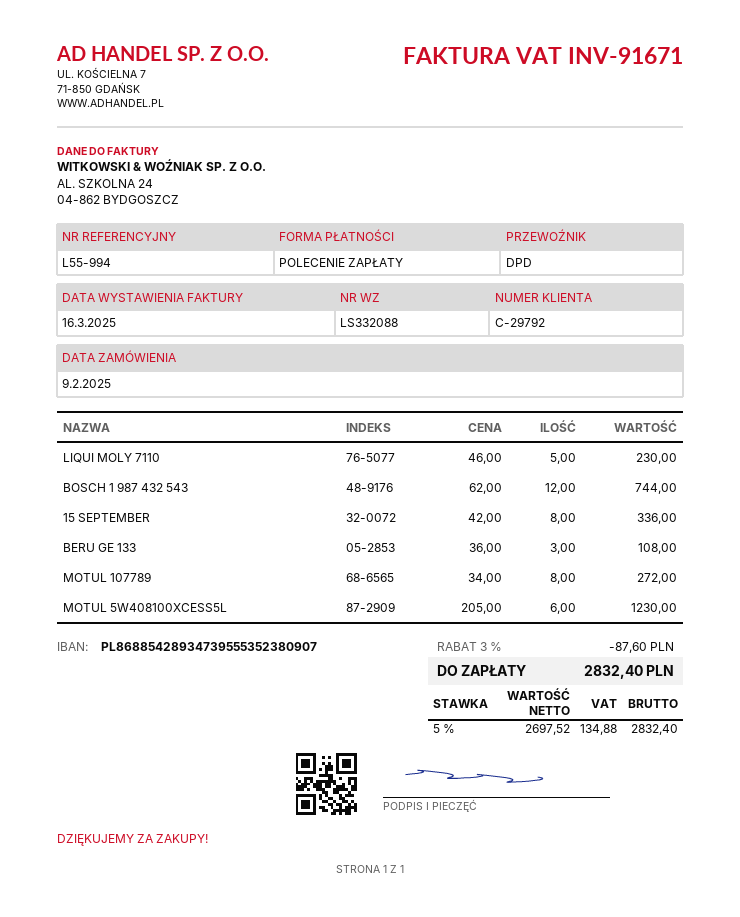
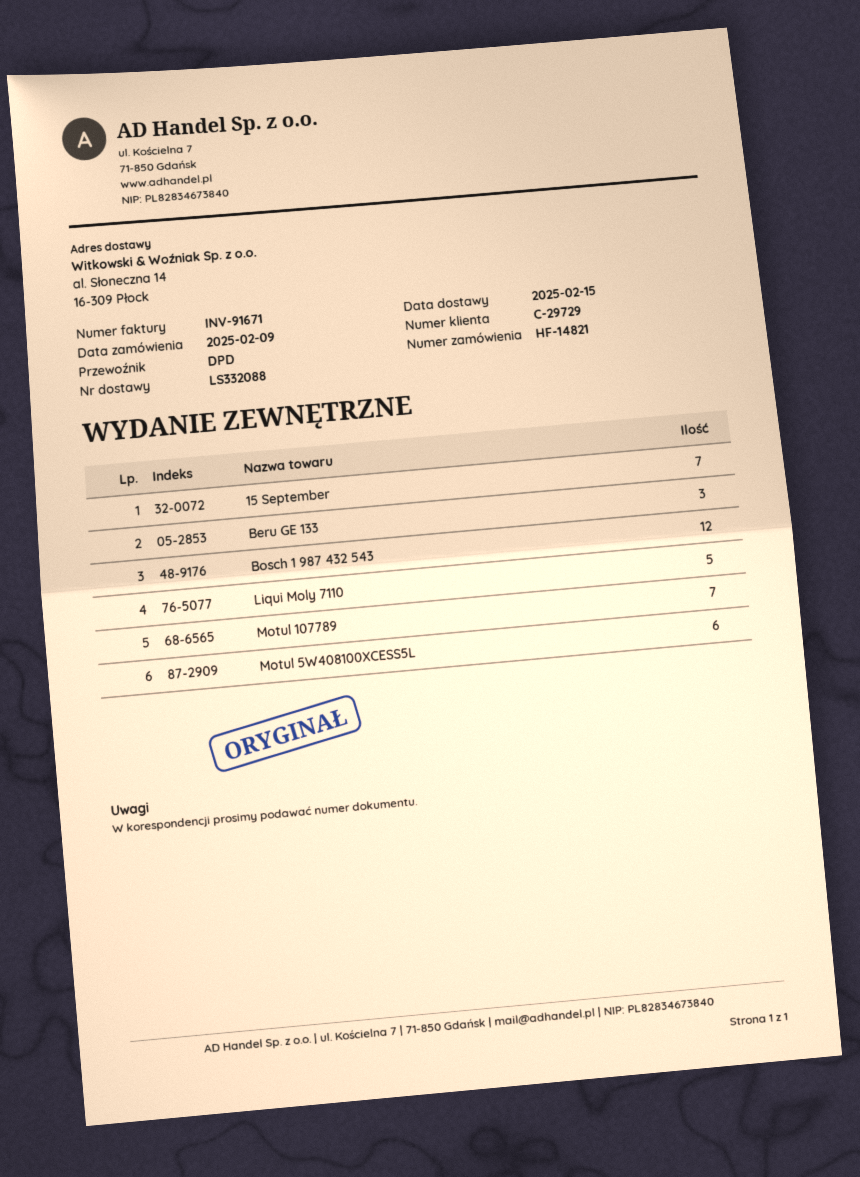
customer number: C-29792 -> C-29729
15 SEPTEMBER: 8 -> 7
MOTUL 107789: 8 -> 7

